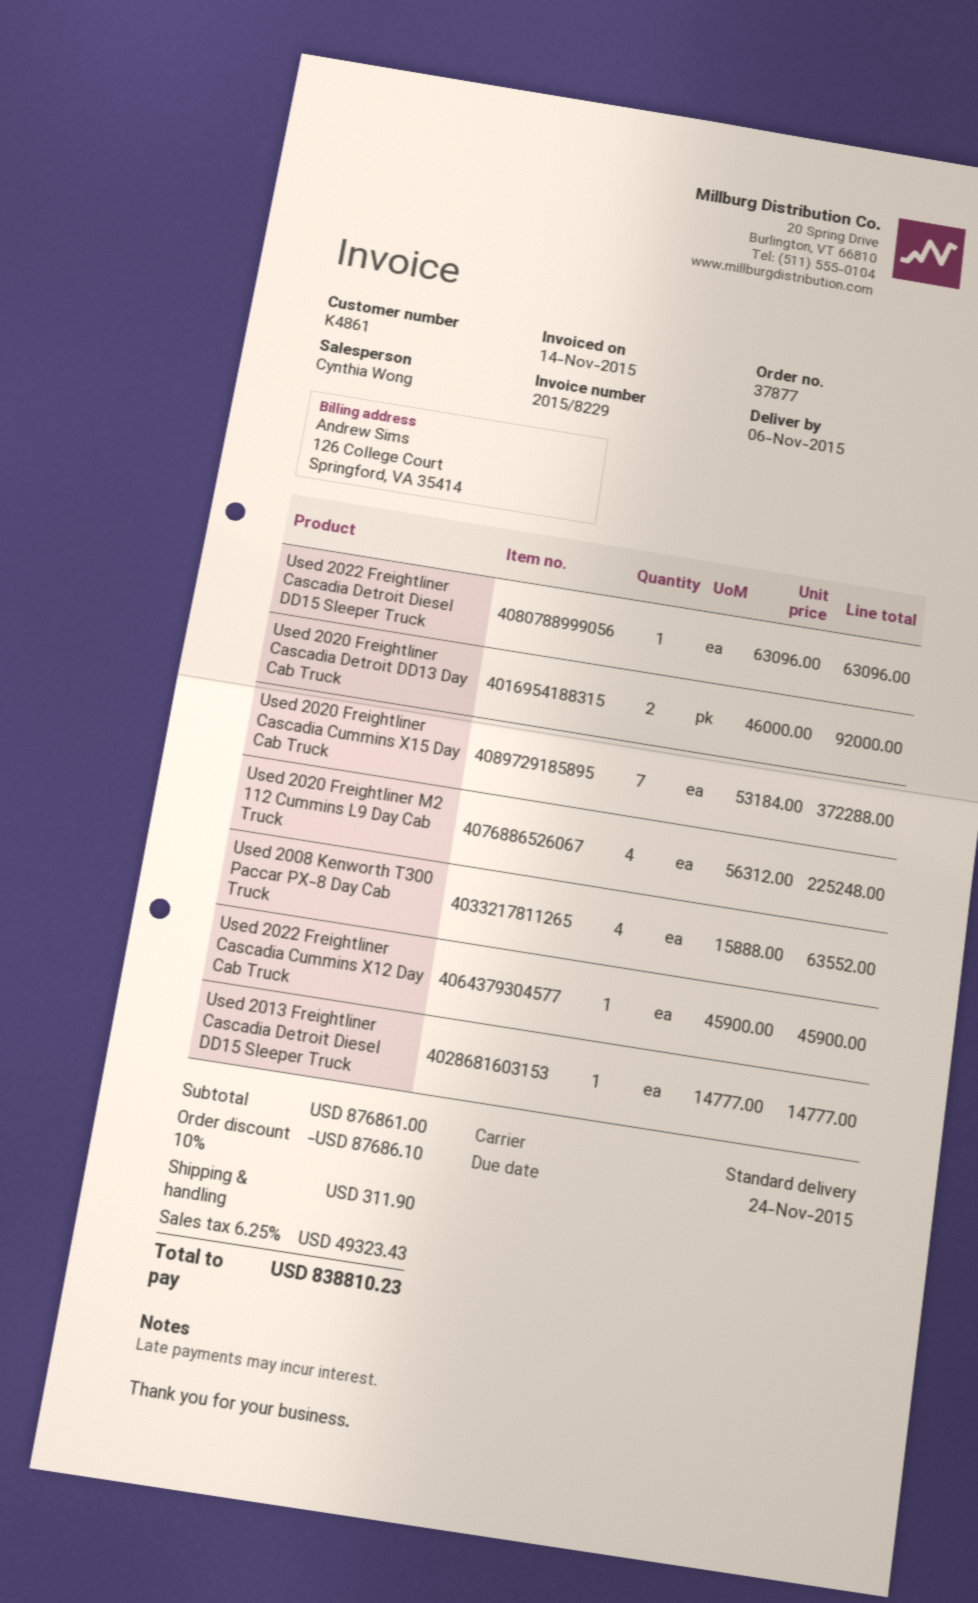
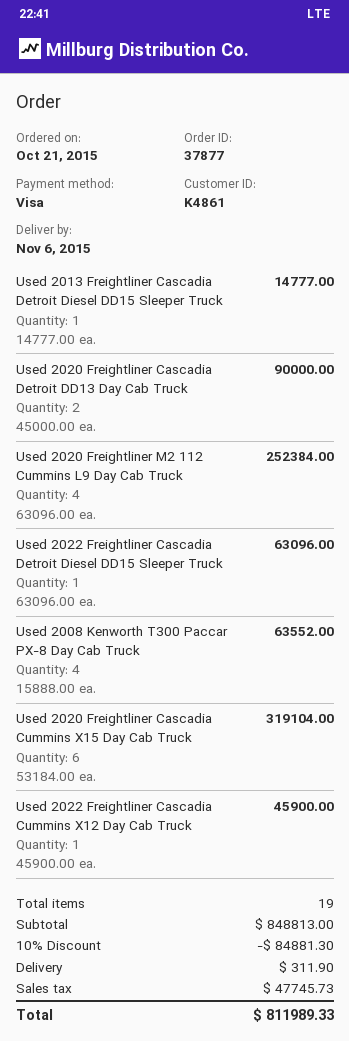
Used 2020 Freightliner Cascadia Detroit DD13 Day Cab Truck: 2 x 46000.00 = 92000.00 -> 2 x 45000.00 = 90000.00
Used 2020 Freightliner Cascadia Cummins X15 Day Cab Truck: 7 x 53184.00 = 372288.00 -> 6 x 53184.00 = 319104.00
Used 2020 Freightliner M2 112 Cummins L9 Day Cab Truck: 4 x 56312.00 = 225248.00 -> 4 x 63096.00 = 252384.00
subtotal: 876861.00 -> 848813.00
discount: 10% = 87686.10 -> 10% = 84881.30
tax: 49323.43 -> 47745.73
total: 838810.23 -> 811989.33

